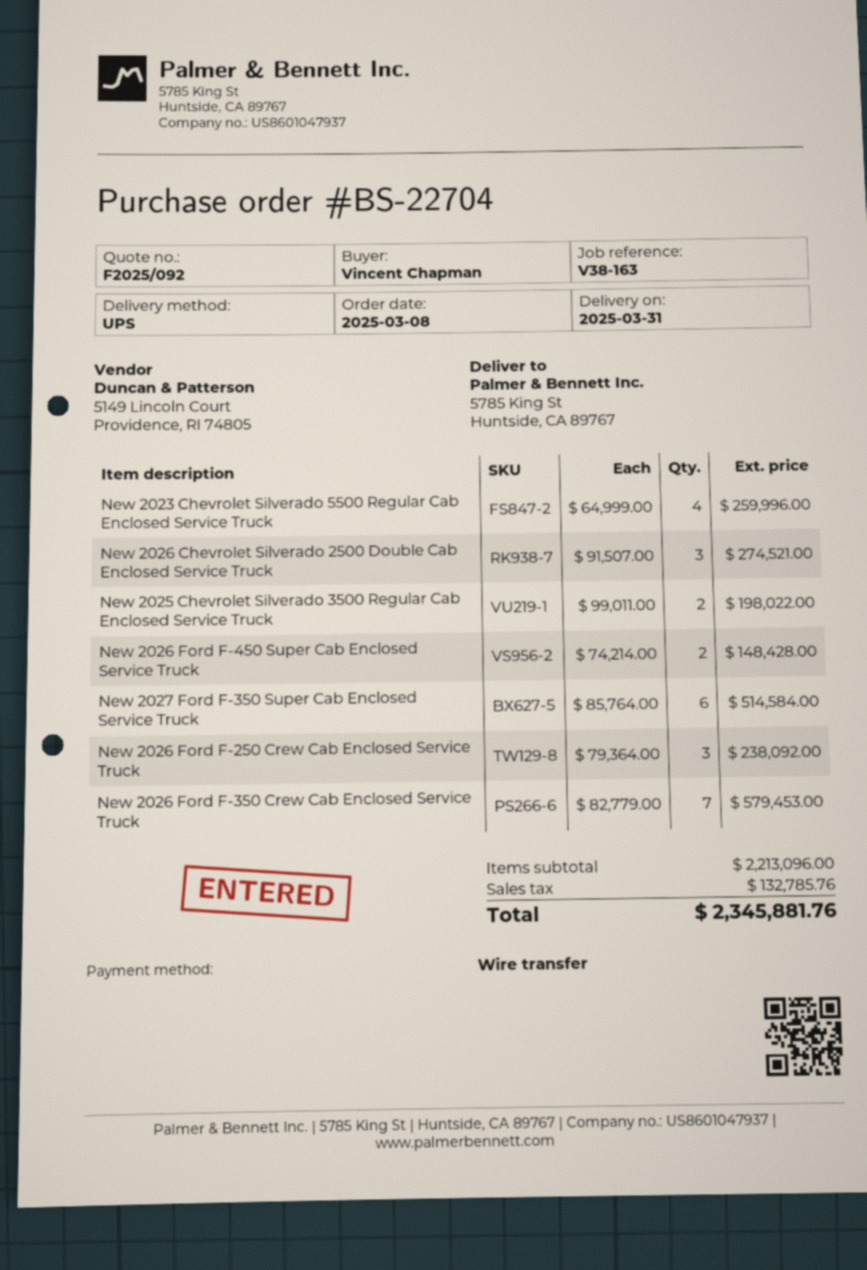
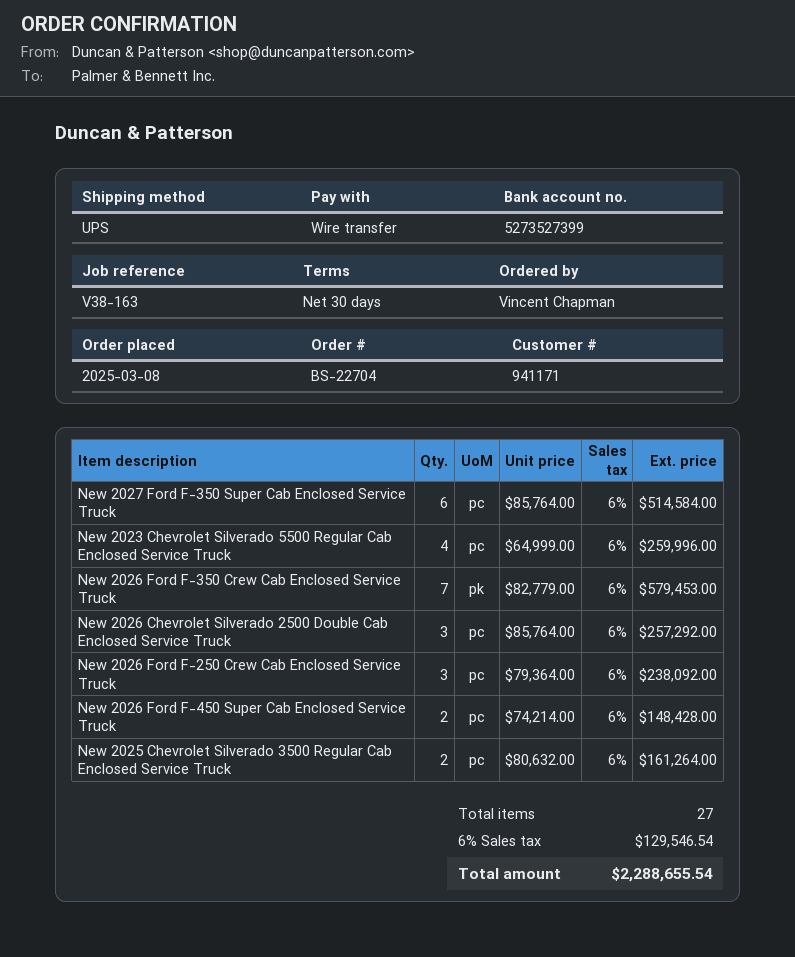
New 2026 Chevrolet Silverado 2500 Double Cab Enclosed Service Truck: 3 x 91507.00 = 274521.00 -> 3 x 85764.00 = 257292.00
New 2025 Chevrolet Silverado 3500 Regular Cab Enclosed Service Truck: 2 x 99011.00 = 198022.00 -> 2 x 80632.00 = 161264.00
tax: 132785.76 -> 129546.54
total: 2345881.76 -> 2288655.54

